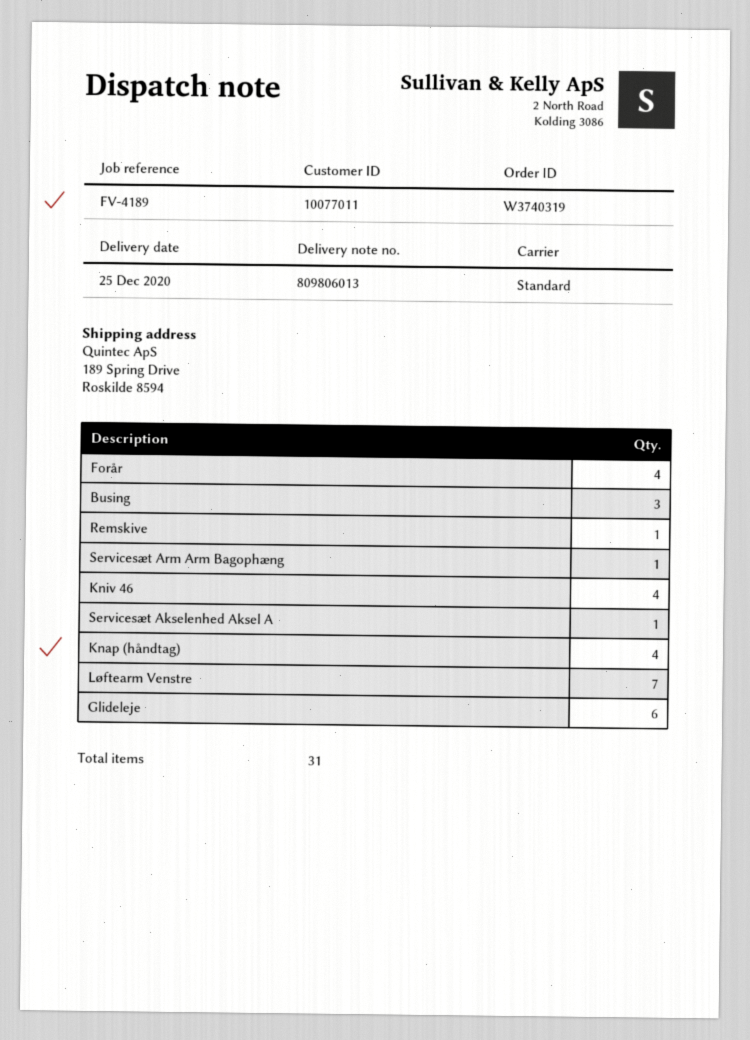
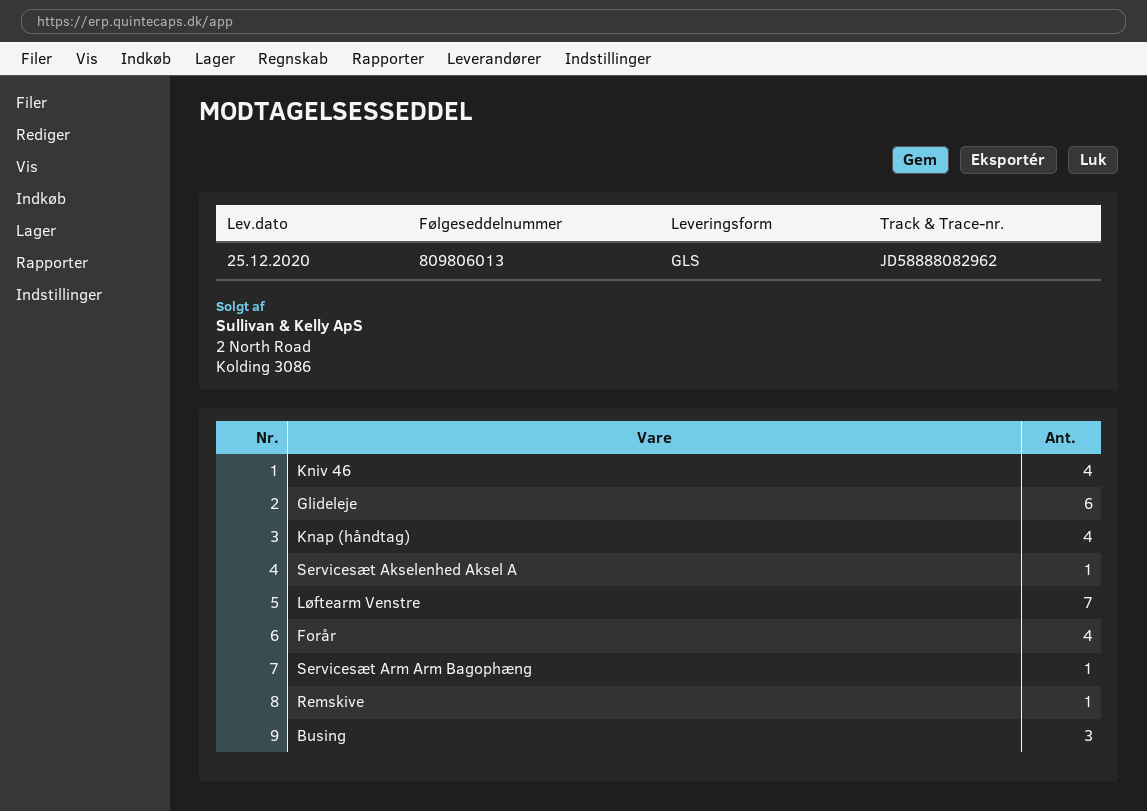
shipping method: standard -> GLS

